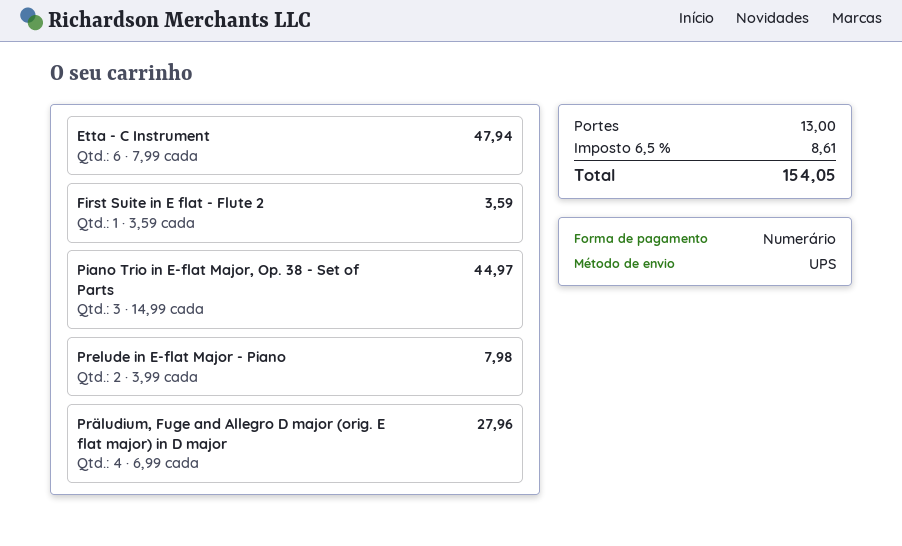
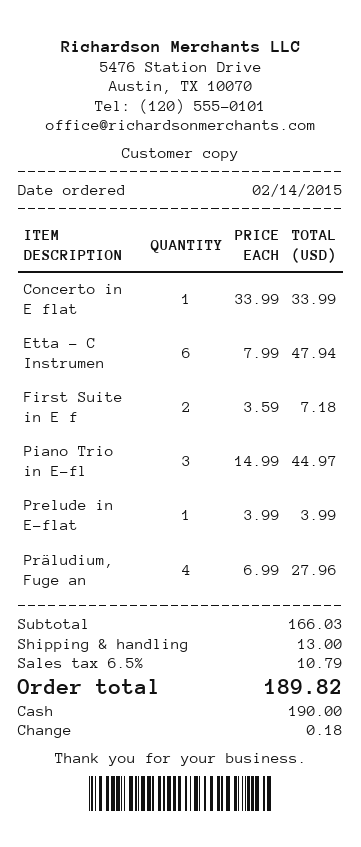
First Suite in E flat - Flute 2: 1 x 3.59 = 3.59 -> 2 x 3.59 = 7.18
Prelude in E-flat Major - Piano: 2 x 3.99 = 7.98 -> 1 x 3.99 = 3.99
Concerto in E flat: none -> 1 x 33.99 = 33.99
tax: 6.5% = 8.61 -> 6.5% = 10.79
total: 154.05 -> 189.82

